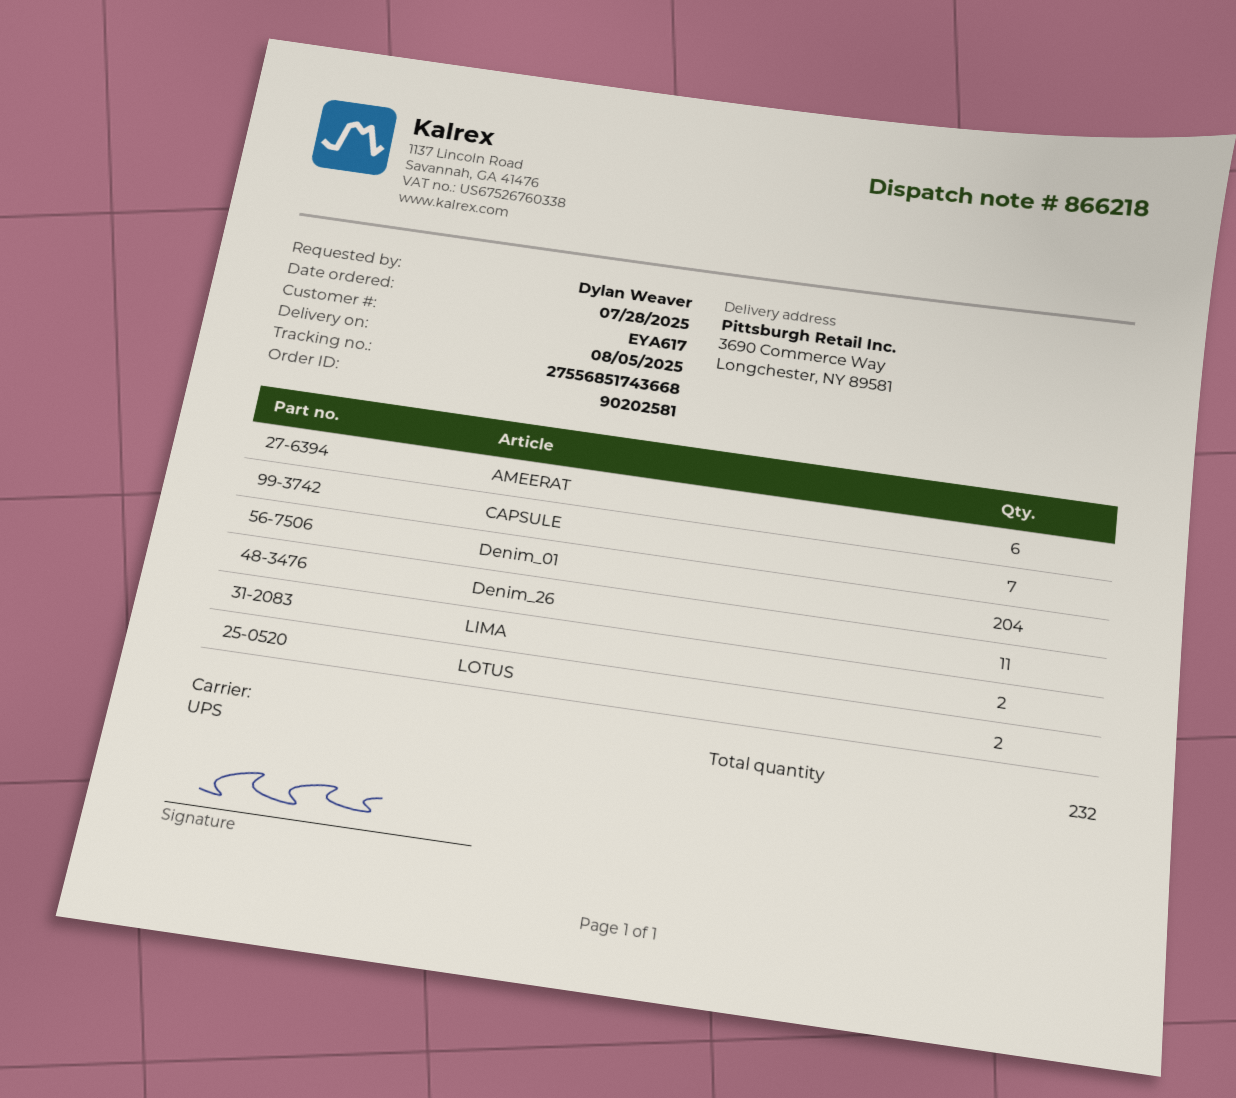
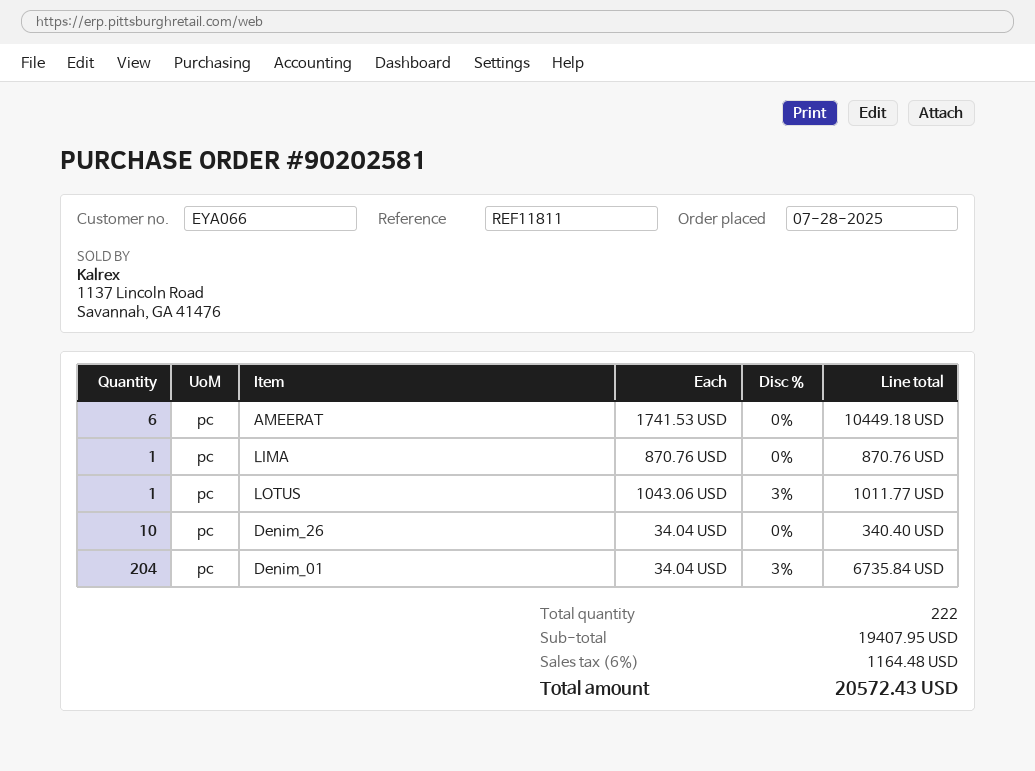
customer number: EYA617 -> EYA066
CAPSULE: 7 -> none
Denim_26: 11 -> 10
LIMA: 2 -> 1
LOTUS: 2 -> 1
total quantity: 232 -> 222

